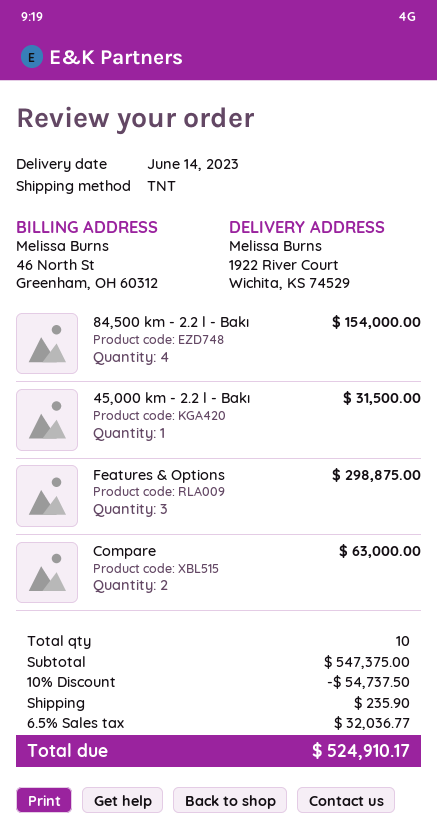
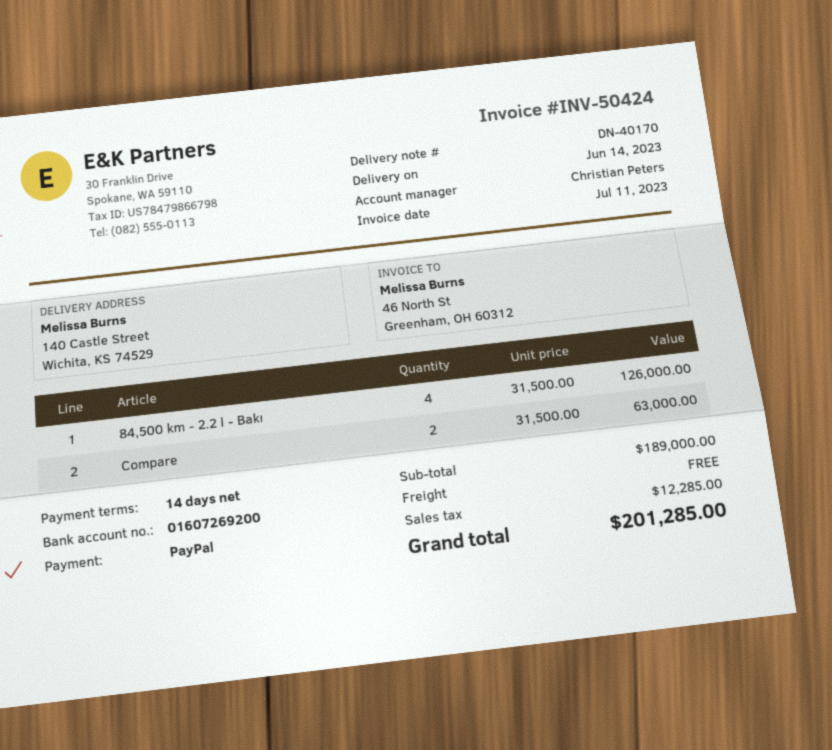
ship to: 1922 River Court, Wichita, KS 74529 -> 140 Castle Street, Wichita, KS 74529
84,500 km - 2.2 l - Bakı: 4 for 154000.00 -> 4 for 126000.00
45,000 km - 2.2 l - Bakı: 1 for 31500.00 -> none
Features & Options: 3 for 298875.00 -> none
subtotal: 547375.00 -> 189000.00
discount: 10% = 54737.50 -> none
shipping: 235.90 -> 0.00
tax: 32036.77 -> 12285.00
total: 524910.17 -> 201285.00

